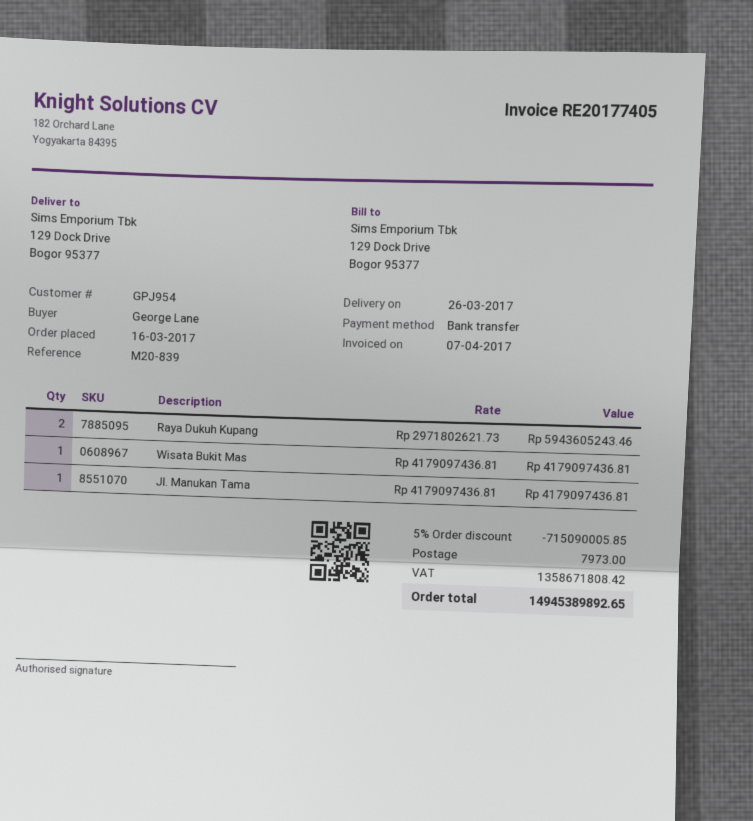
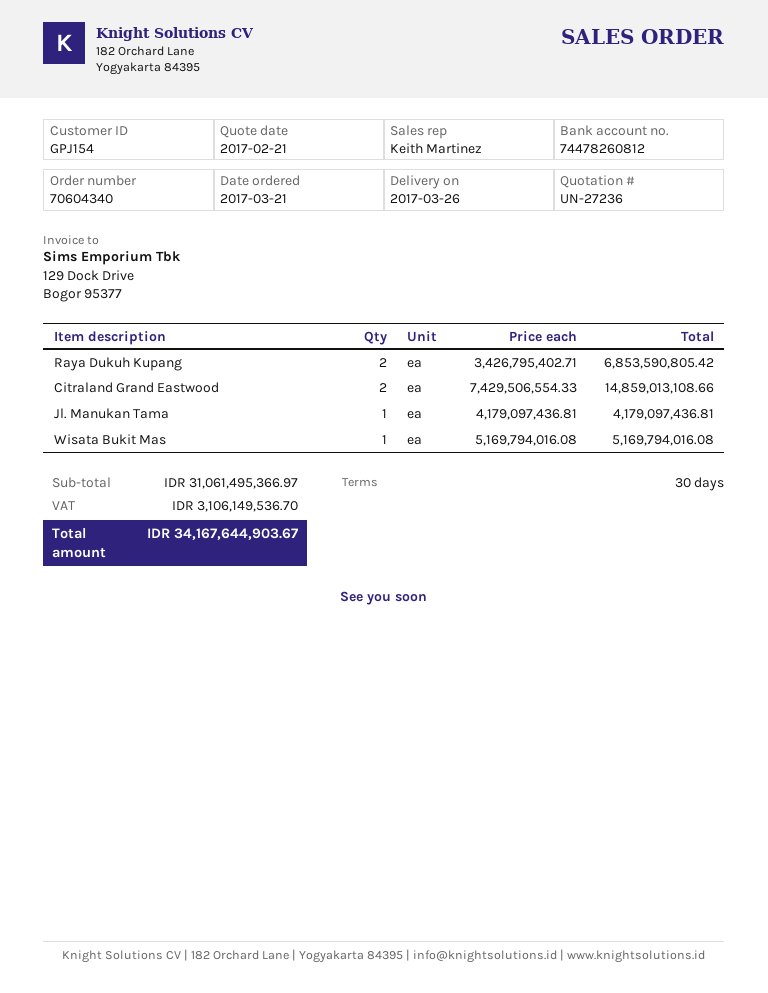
order date: 2017-03-16 -> 2017-03-21
customer number: GPJ954 -> GPJ154
Raya Dukuh Kupang: 2 x 2971802621.73 = 5943605243.46 -> 2 x 3426795402.71 = 6853590805.42
Wisata Bukit Mas: 1 x 4179097436.81 = 4179097436.81 -> 1 x 5169794016.08 = 5169794016.08
Citraland Grand Eastwood: none -> 2 x 7429506554.33 = 14859013108.66
discount: 5% = 715090005.85 -> none
shipping: 7973.00 -> none
tax: 1358671808.42 -> 3106149536.70
total: 14945389892.65 -> 34167644903.67

